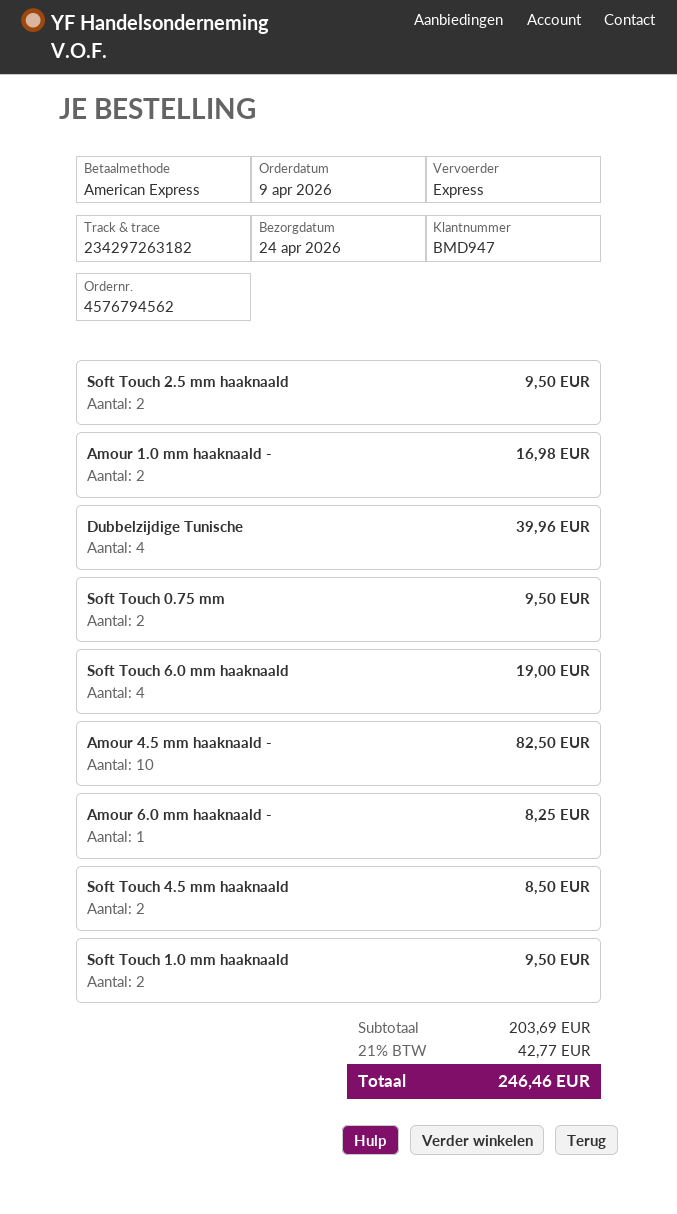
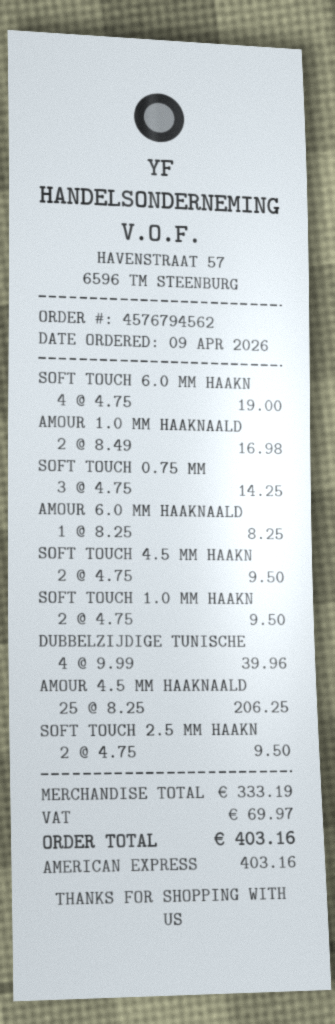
Soft Touch 0.75 mm: 2 for 9.50 -> 3 for 14.25
Amour 4.5 mm haaknaald -: 10 for 82.50 -> 25 for 206.25
Soft Touch 4.5 mm haaknaald: 2 for 8.50 -> 2 for 9.50
subtotal: 203.69 -> 333.19
tax: 42.77 -> 69.97
total: 246.46 -> 403.16

